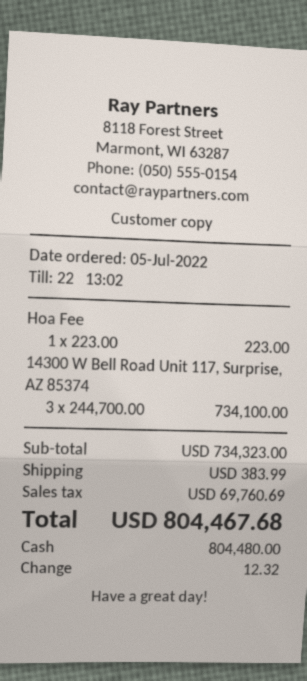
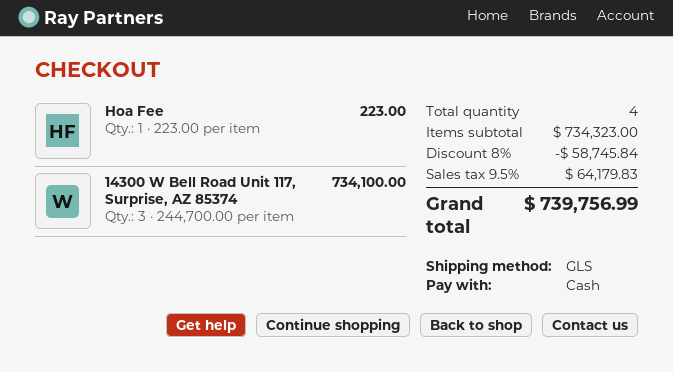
discount: none -> 8% = 58745.84
shipping: 383.99 -> none
tax: 69760.69 -> 64179.83
total: 804467.68 -> 739756.99

